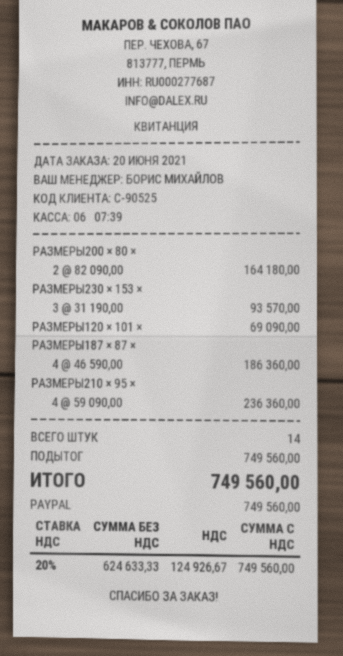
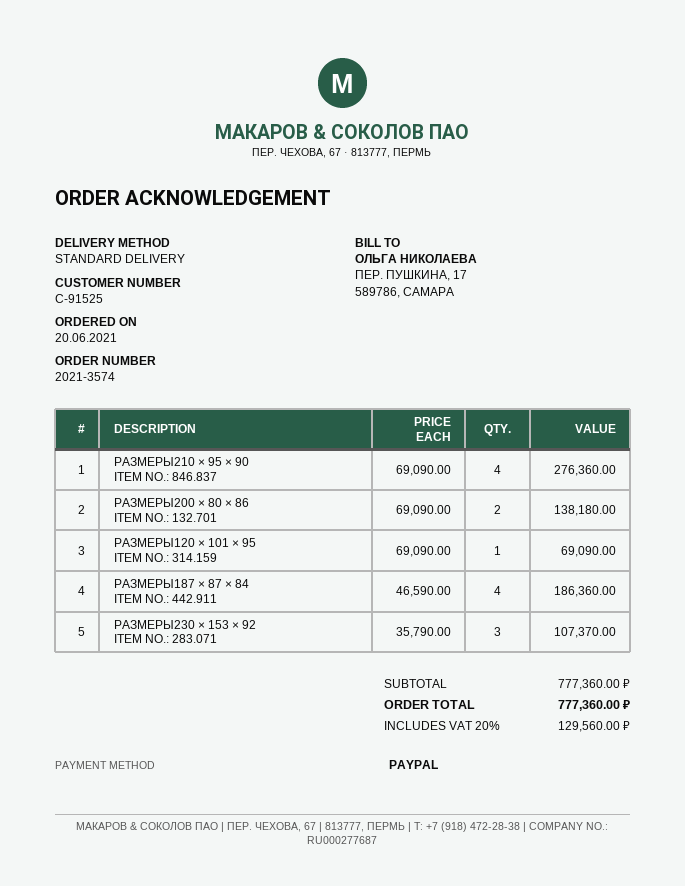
customer number: C-90525 -> C-91525
РАЗМЕРЫ200 × 80 ×: 2 x 82090.00 = 164180.00 -> 2 x 69090.00 = 138180.00
РАЗМЕРЫ230 × 153 ×: 3 x 31190.00 = 93570.00 -> 3 x 35790.00 = 107370.00
РАЗМЕРЫ210 × 95 ×: 4 x 59090.00 = 236360.00 -> 4 x 69090.00 = 276360.00
subtotal: 749560.00 -> 777360.00
tax: 20% = 124926.67 -> 20% = 129560.00
total: 749560.00 -> 777360.00

